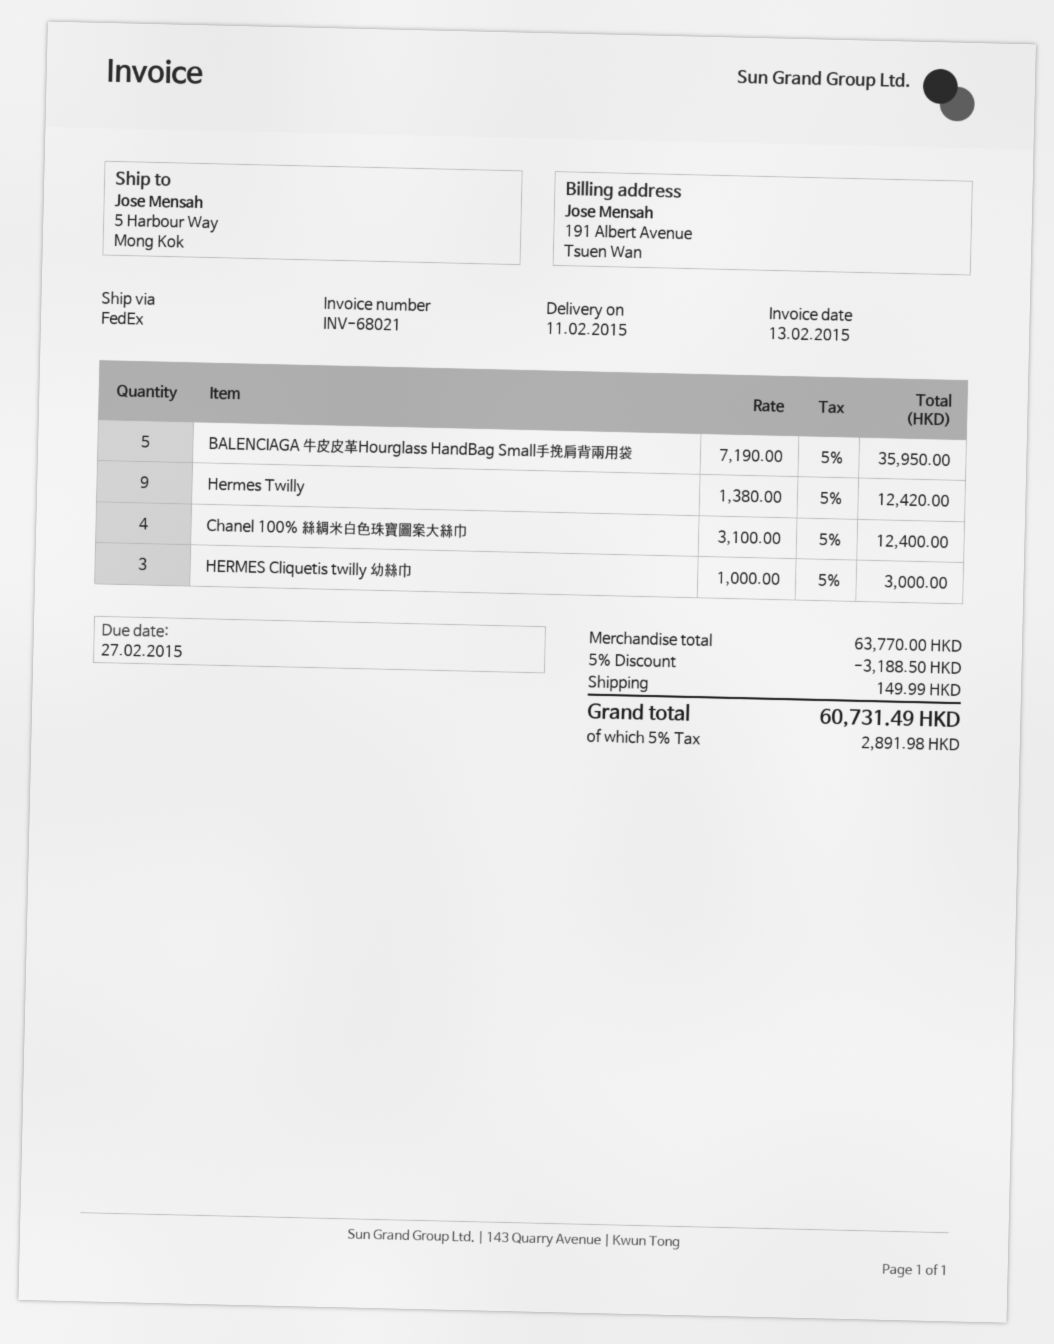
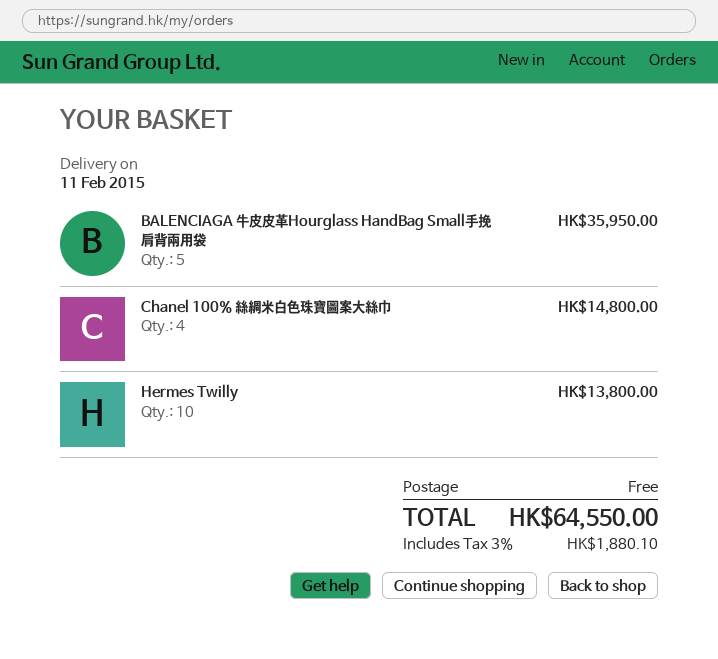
Hermes Twilly: 9 for 12420.00 -> 10 for 13800.00
Chanel 100% 絲綢米白色珠寶圖案大絲巾: 4 for 12400.00 -> 4 for 14800.00
HERMES Cliquetis twilly 幼絲巾: 3 for 3000.00 -> none
discount: 5% = 3188.50 -> none
shipping: 149.99 -> 0.00
tax: 5% = 2891.98 -> 3% = 1880.10
total: 60731.49 -> 64550.00

